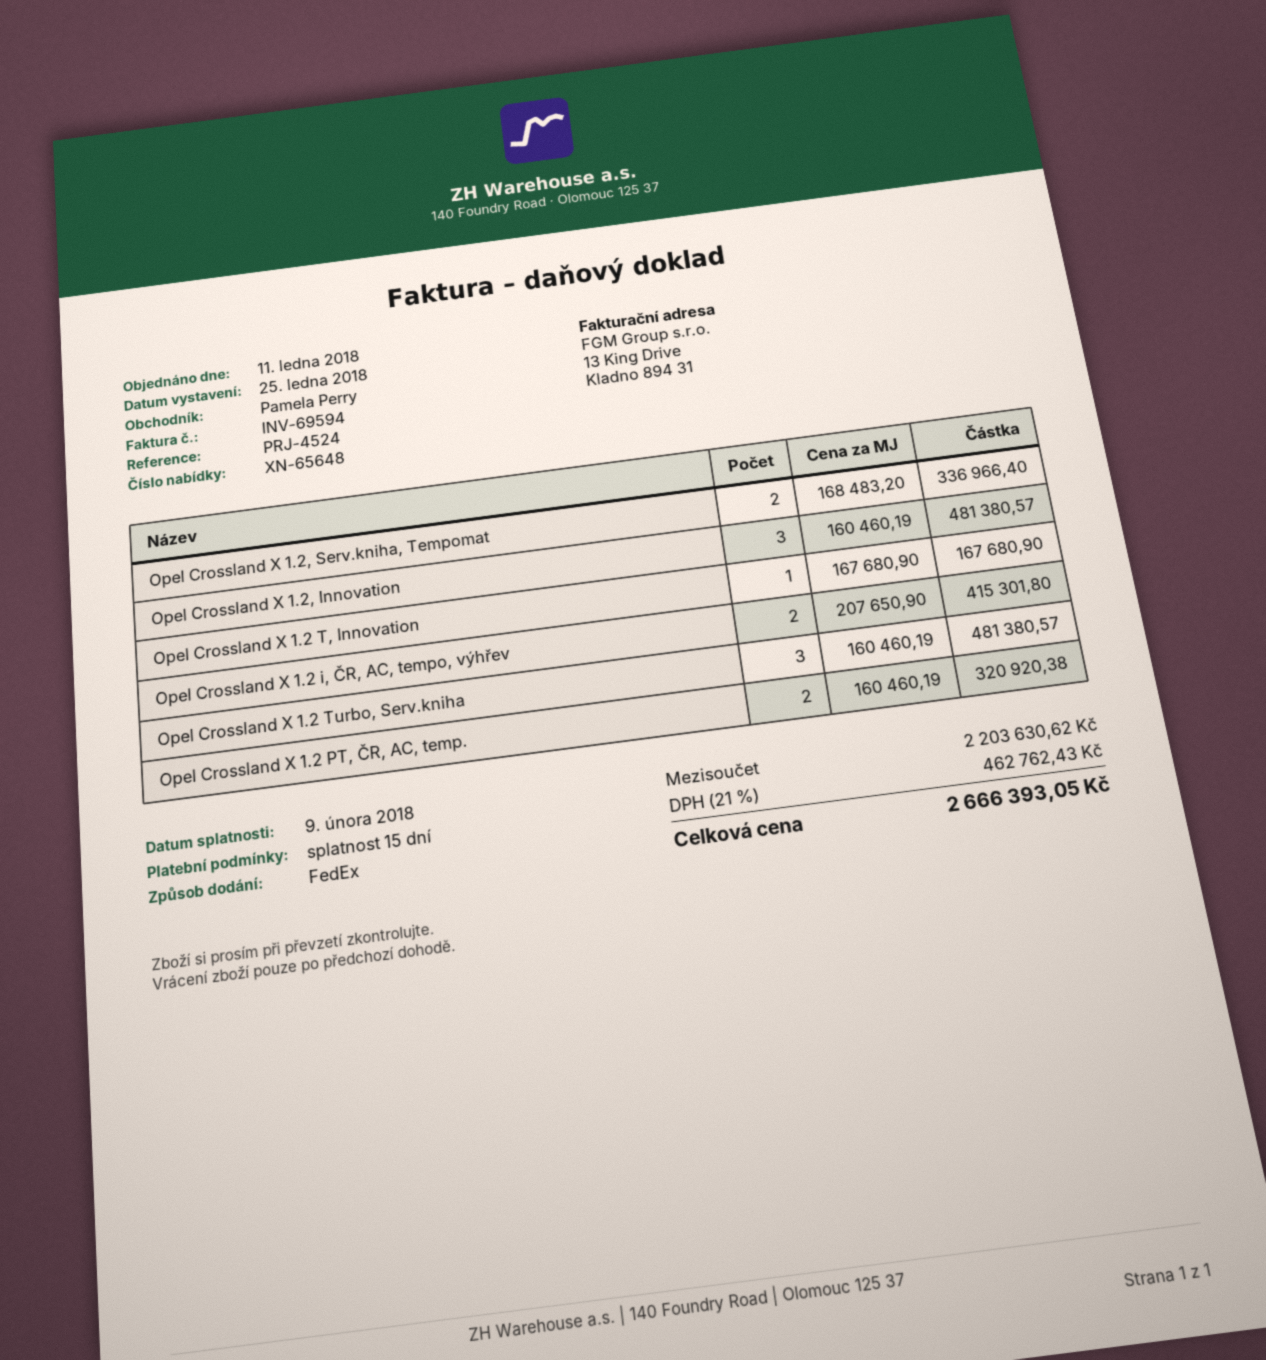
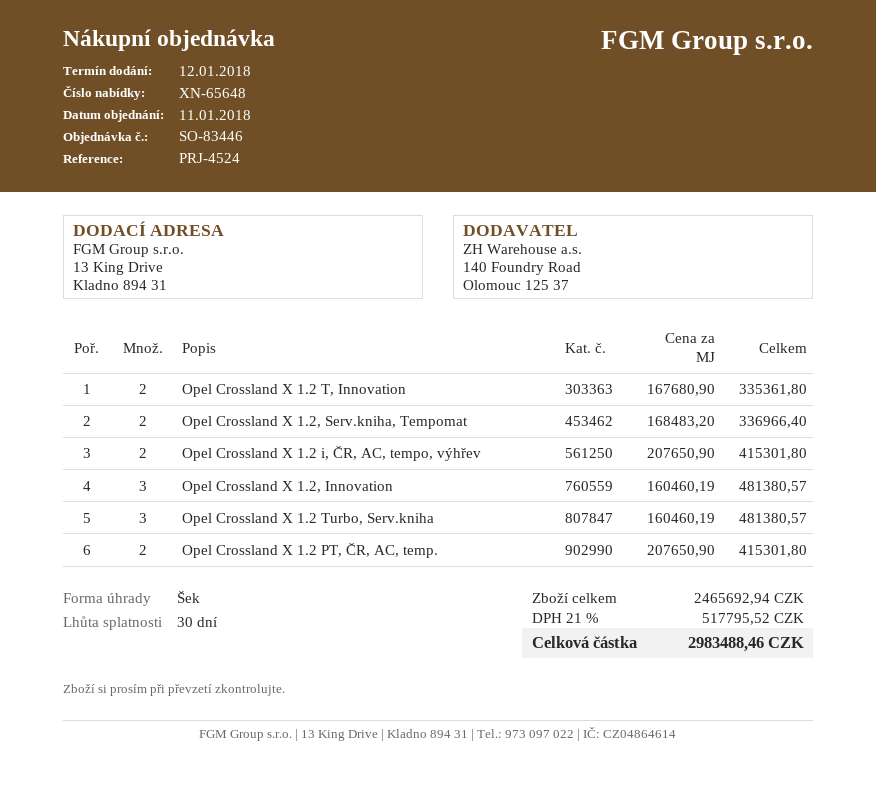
payment terms: 15 days -> 30 days
Opel Crossland X 1.2 T, Innovation: 1 x 167680.90 = 167680.90 -> 2 x 167680.90 = 335361.80
Opel Crossland X 1.2 PT, ČR, AC, temp.: 2 x 160460.19 = 320920.38 -> 2 x 207650.90 = 415301.80
subtotal: 2203630.62 -> 2465692.94
tax: 21% = 462762.43 -> 21% = 517795.52
total: 2666393.05 -> 2983488.46

